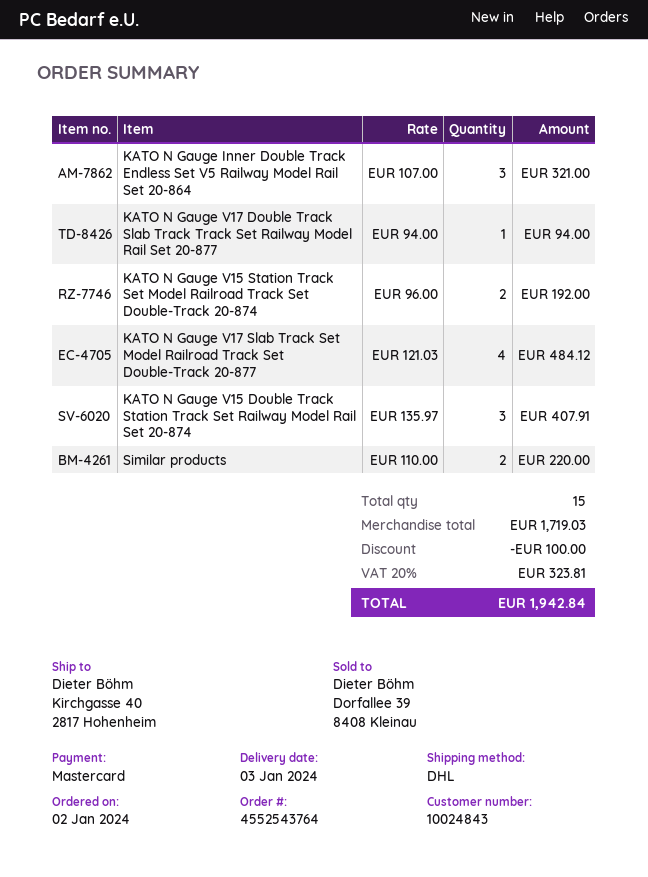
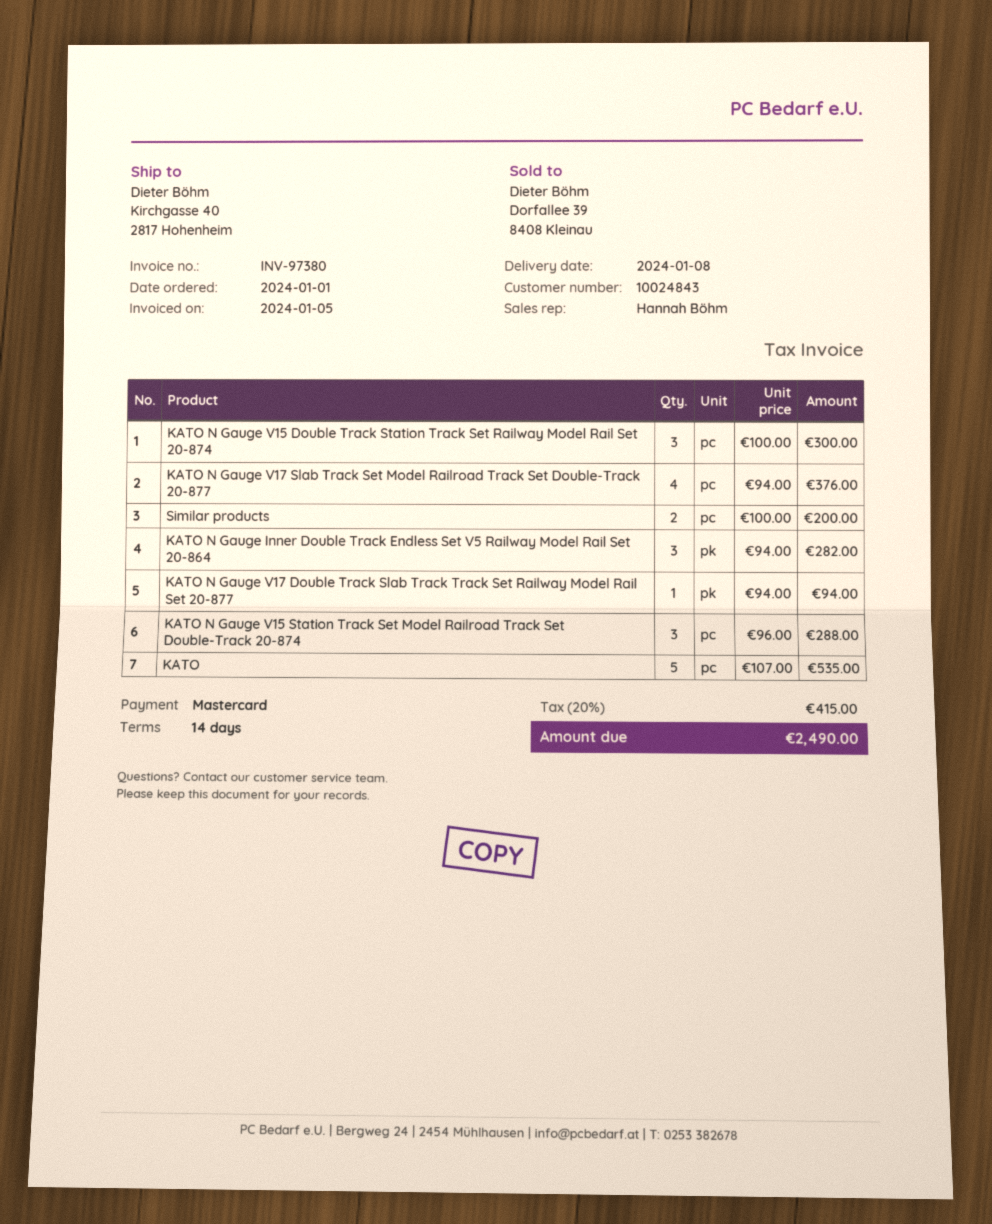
order date: 2024-01-02 -> 2024-01-01
delivery date: 2024-01-03 -> 2024-01-08
KATO N Gauge Inner Double Track Endless Set V5 Railway Model Rail Set 20-864: 3 x 107.00 = 321.00 -> 3 x 94.00 = 282.00
KATO N Gauge V15 Station Track Set Model Railroad Track Set Double-Track 20-874: 2 x 96.00 = 192.00 -> 3 x 96.00 = 288.00
KATO N Gauge V17 Slab Track Set Model Railroad Track Set Double-Track 20-877: 4 x 121.03 = 484.12 -> 4 x 94.00 = 376.00
KATO N Gauge V15 Double Track Station Track Set Railway Model Rail Set 20-874: 3 x 135.97 = 407.91 -> 3 x 100.00 = 300.00
Similar products: 2 x 110.00 = 220.00 -> 2 x 100.00 = 200.00
KATO: none -> 5 x 107.00 = 535.00
discount: 100.00 -> none
tax: 20% = 323.81 -> 20% = 415.00
total: 1942.84 -> 2490.00

